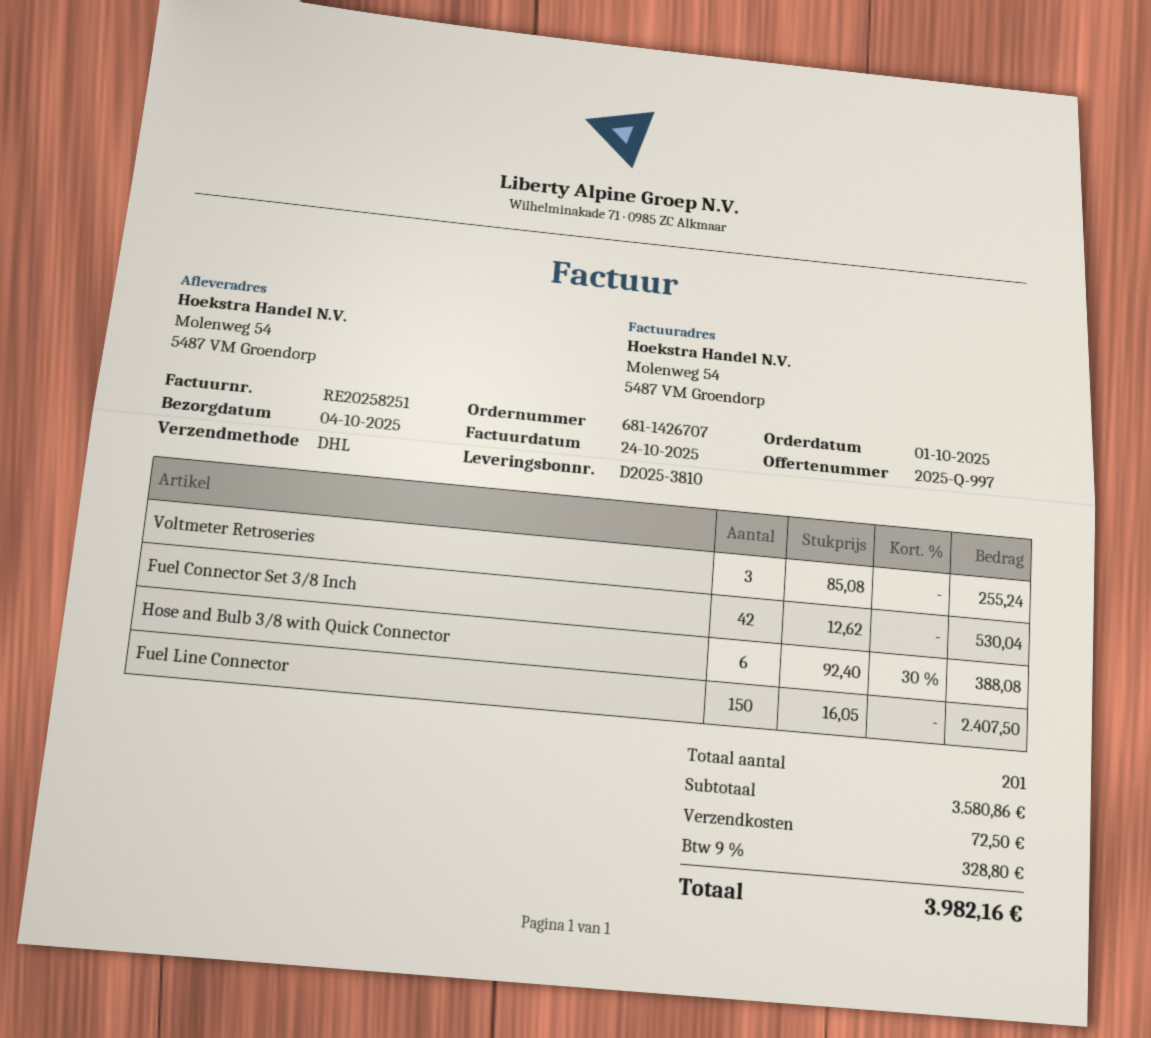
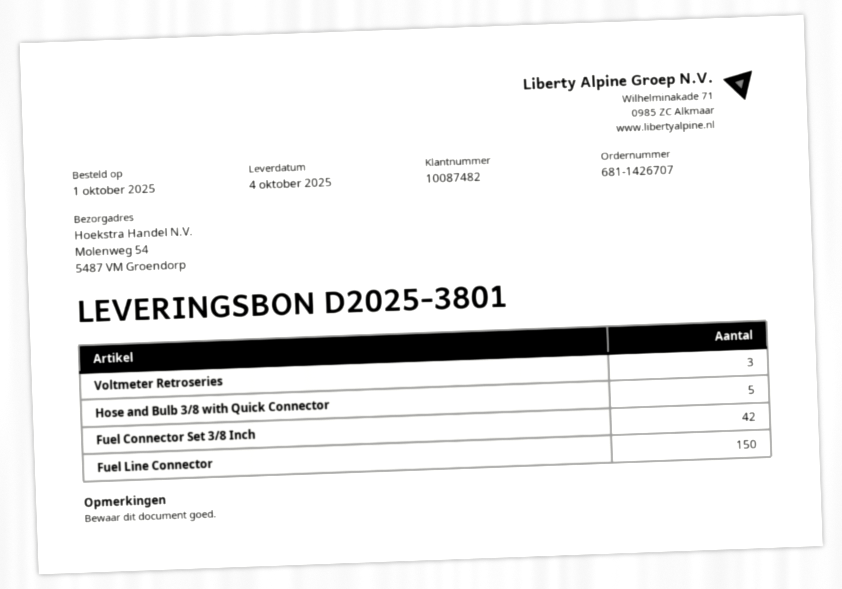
delivery note number: D2025-3810 -> D2025-3801
Hose and Bulb 3/8 with Quick Connector: 6 -> 5

